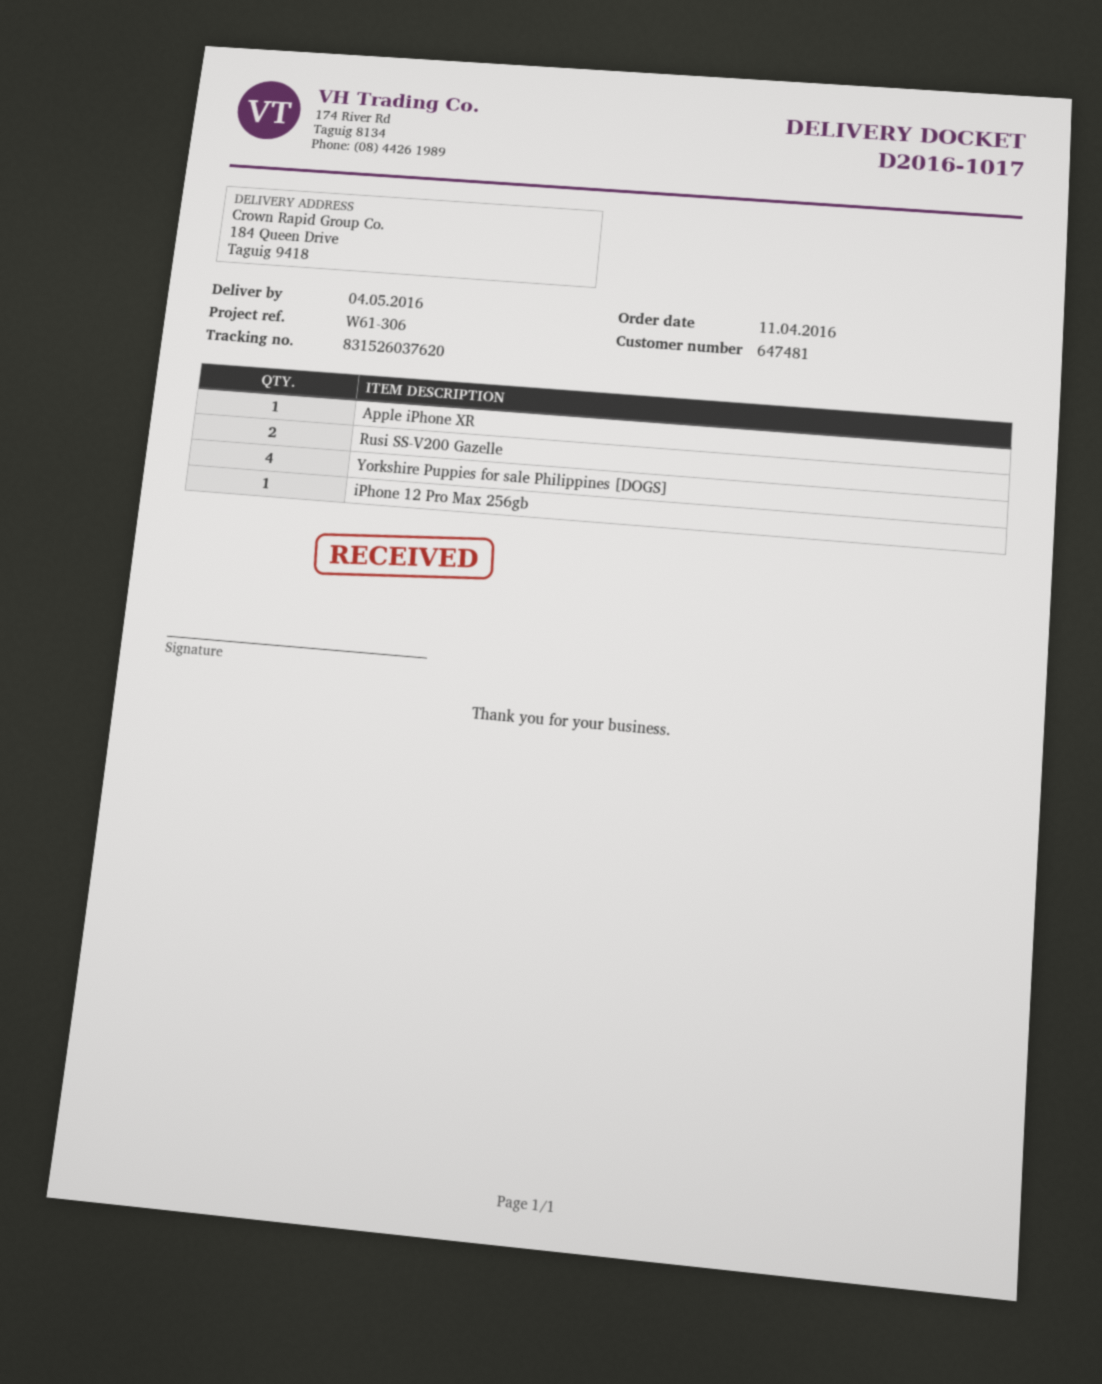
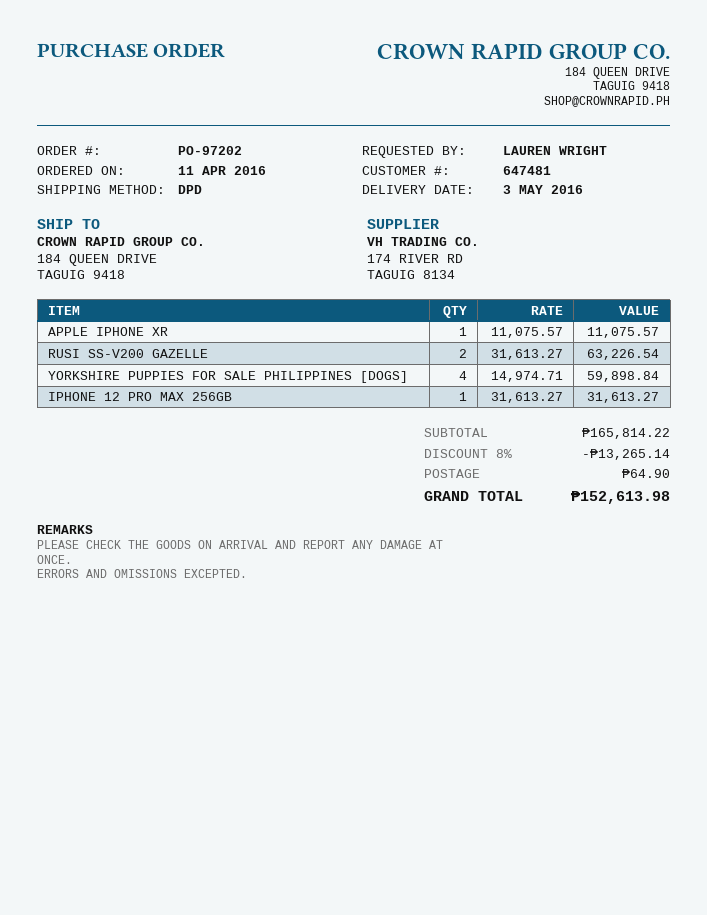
delivery date: 2016-05-04 -> 2016-05-03

